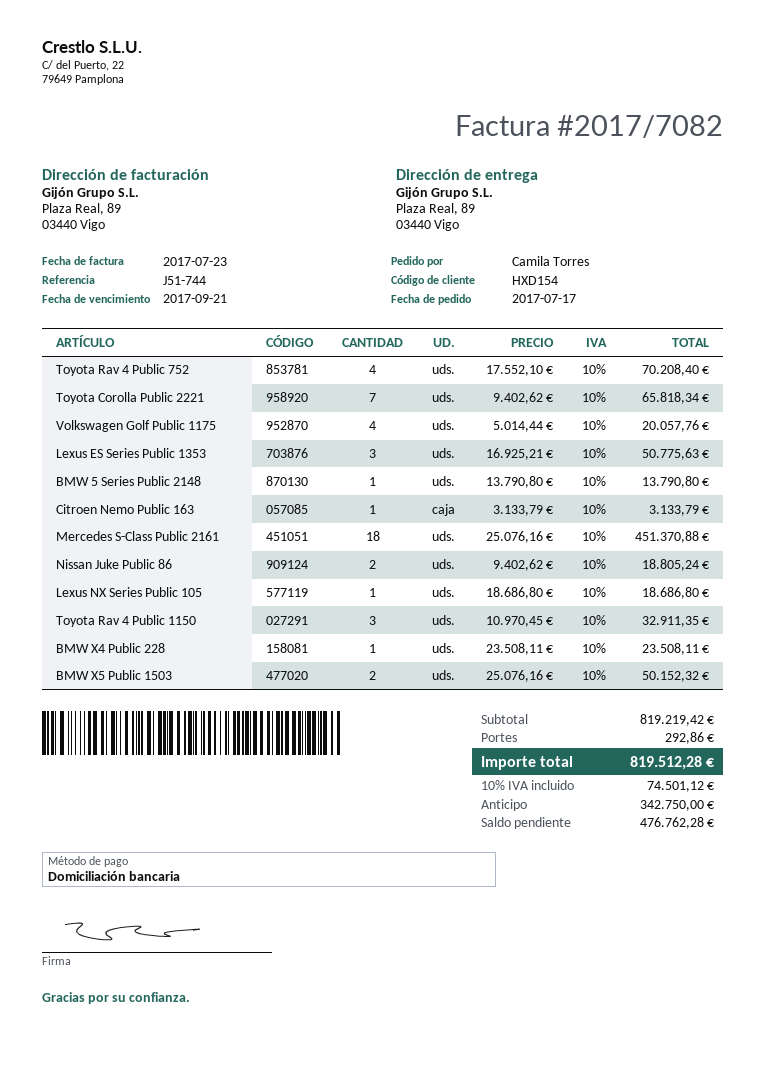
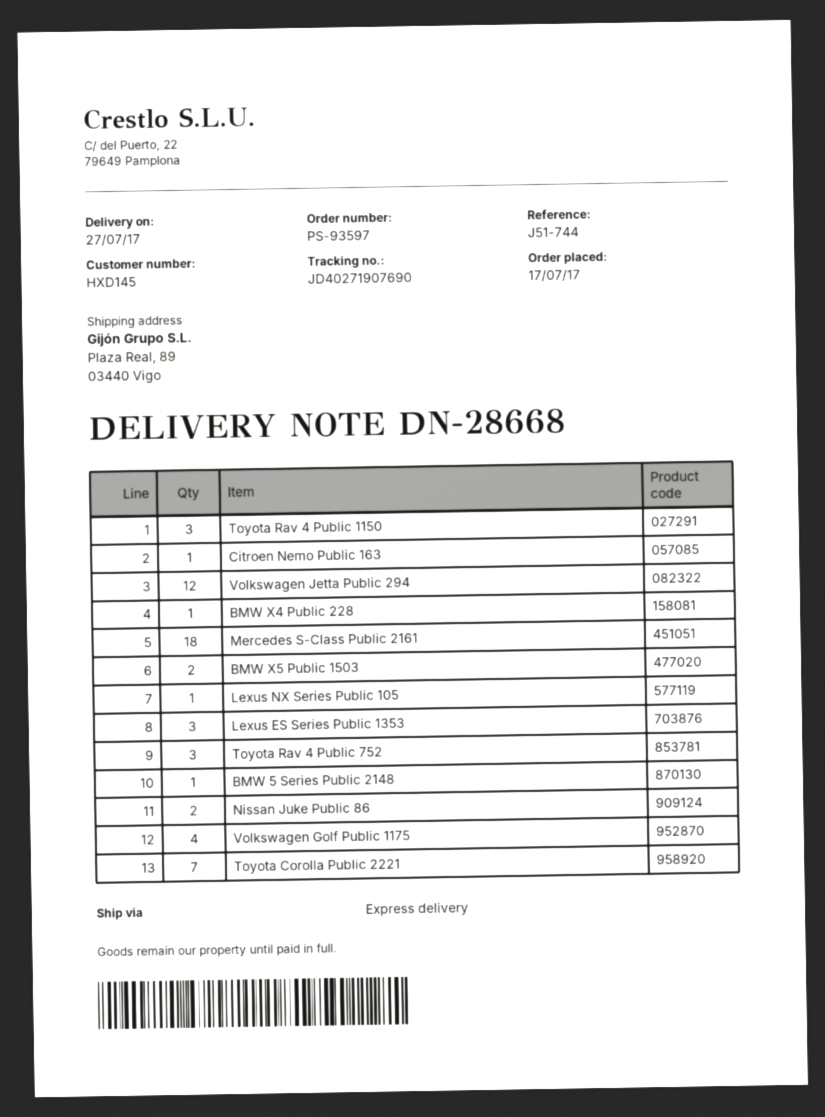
customer number: HXD154 -> HXD145
Toyota Rav 4 Public 752: 4 -> 3
Volkswagen Jetta Public 294: none -> 12

